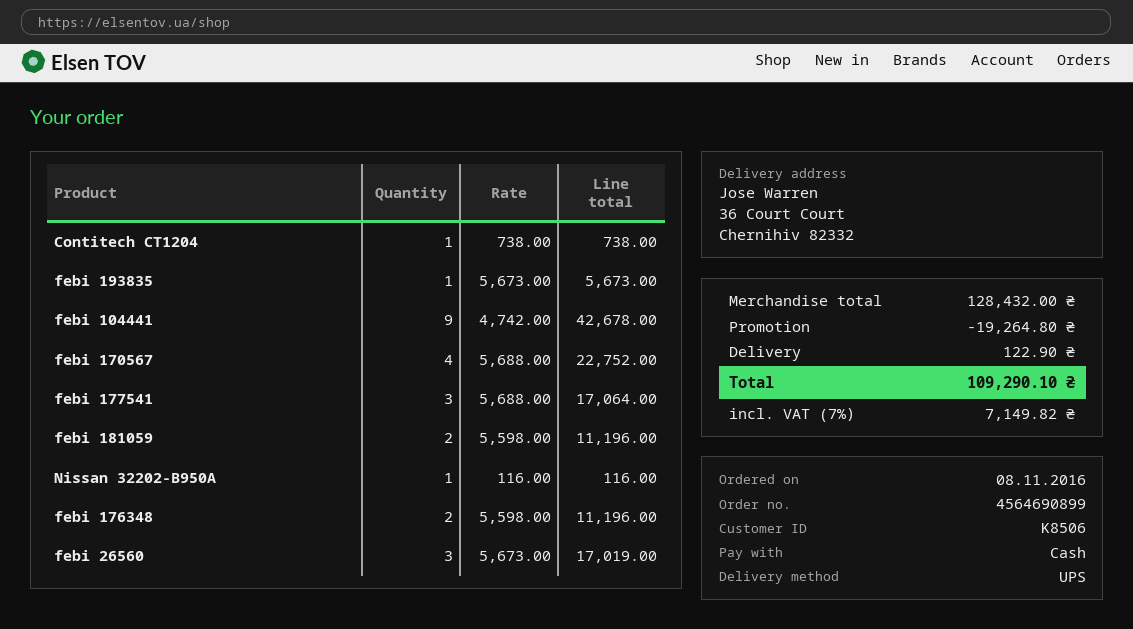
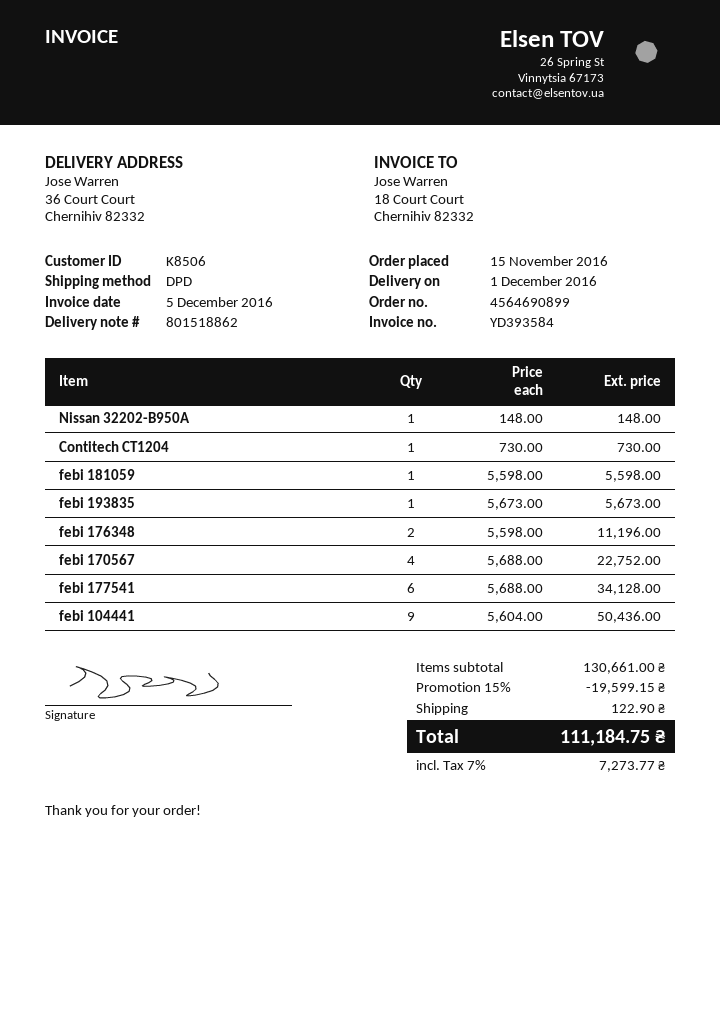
order date: 2016-11-08 -> 2016-11-15
shipping method: UPS -> DPD
Contitech CT1204: 1 x 738.00 = 738.00 -> 1 x 730.00 = 730.00
febi 104441: 9 x 4742.00 = 42678.00 -> 9 x 5604.00 = 50436.00
febi 177541: 3 x 5688.00 = 17064.00 -> 6 x 5688.00 = 34128.00
febi 181059: 2 x 5598.00 = 11196.00 -> 1 x 5598.00 = 5598.00
Nissan 32202-B950A: 1 x 116.00 = 116.00 -> 1 x 148.00 = 148.00
febi 26560: 3 x 5673.00 = 17019.00 -> none
subtotal: 128432.00 -> 130661.00
discount: 19264.80 -> 19599.15
tax: 7% = 7149.82 -> 7% = 7273.77
total: 109290.10 -> 111184.75

